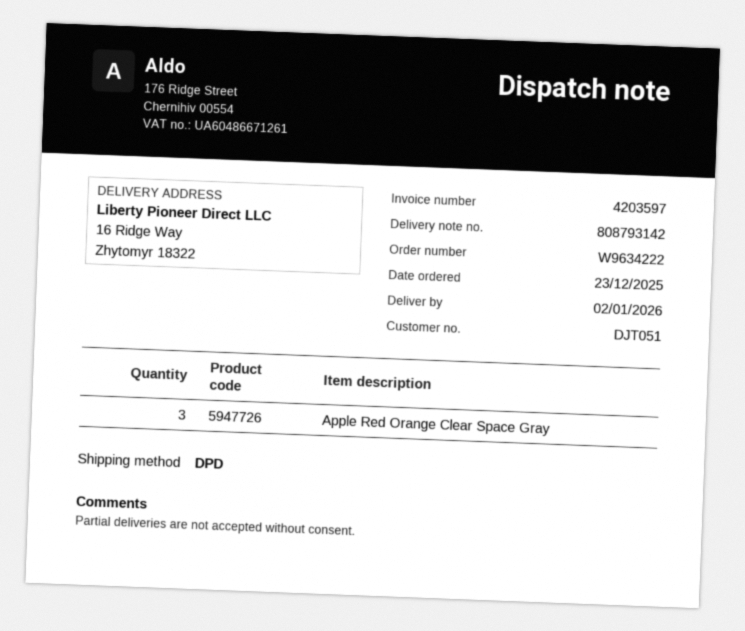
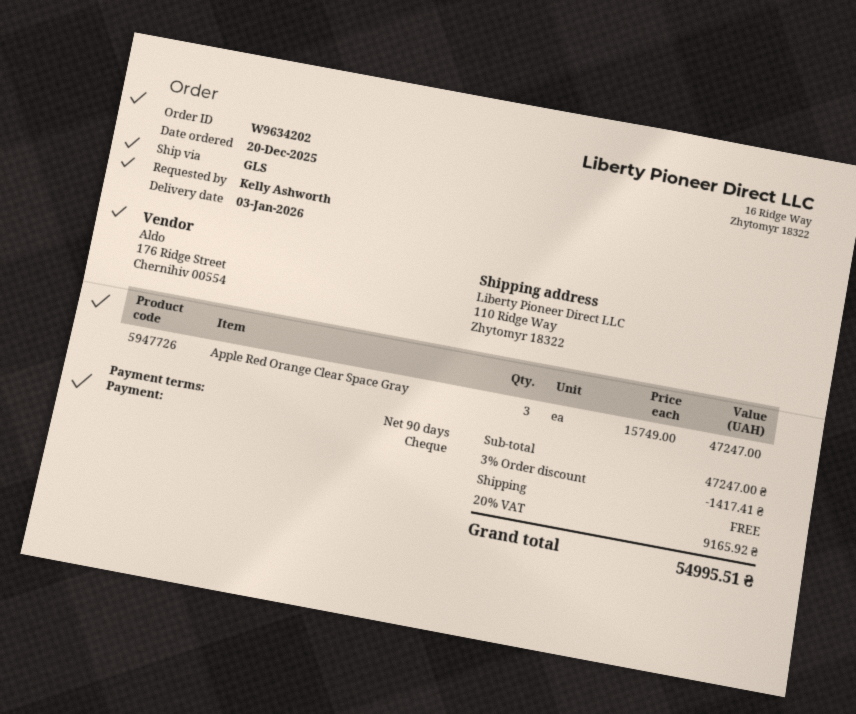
order number: W9634222 -> W9634202
order date: 2025-12-23 -> 2025-12-20
delivery date: 2026-01-02 -> 2026-01-03
shipping method: DPD -> GLS
ship to: 16 Ridge Way, Zhytomyr 18322 -> 110 Ridge Way, Zhytomyr 18322

